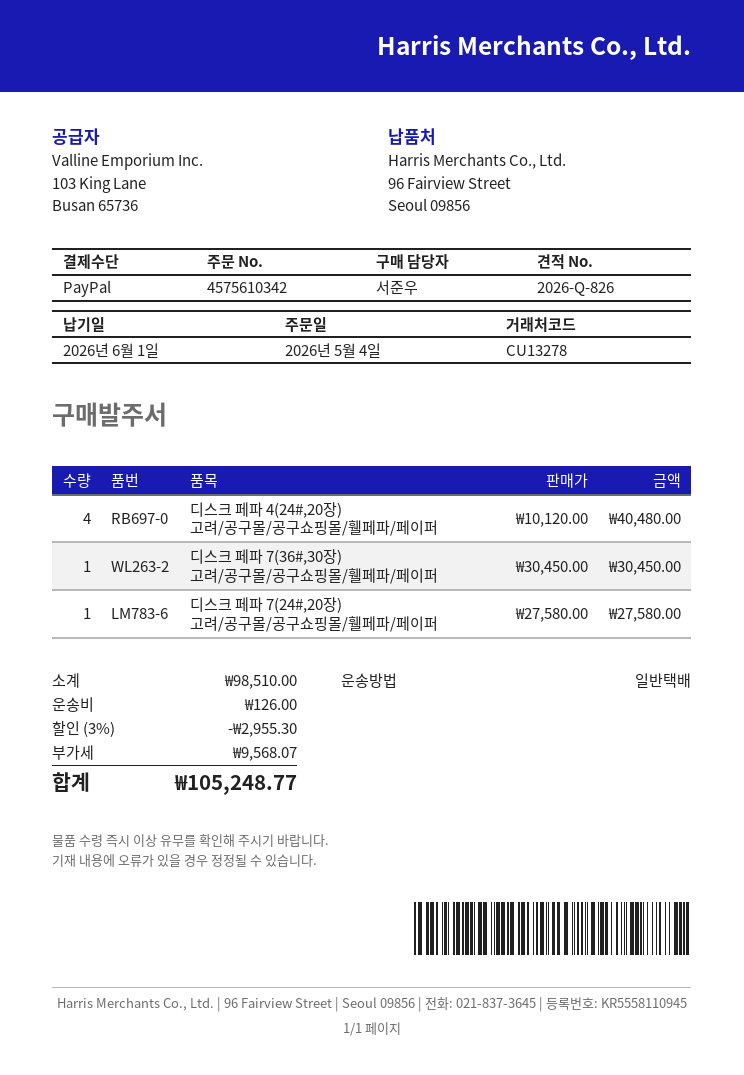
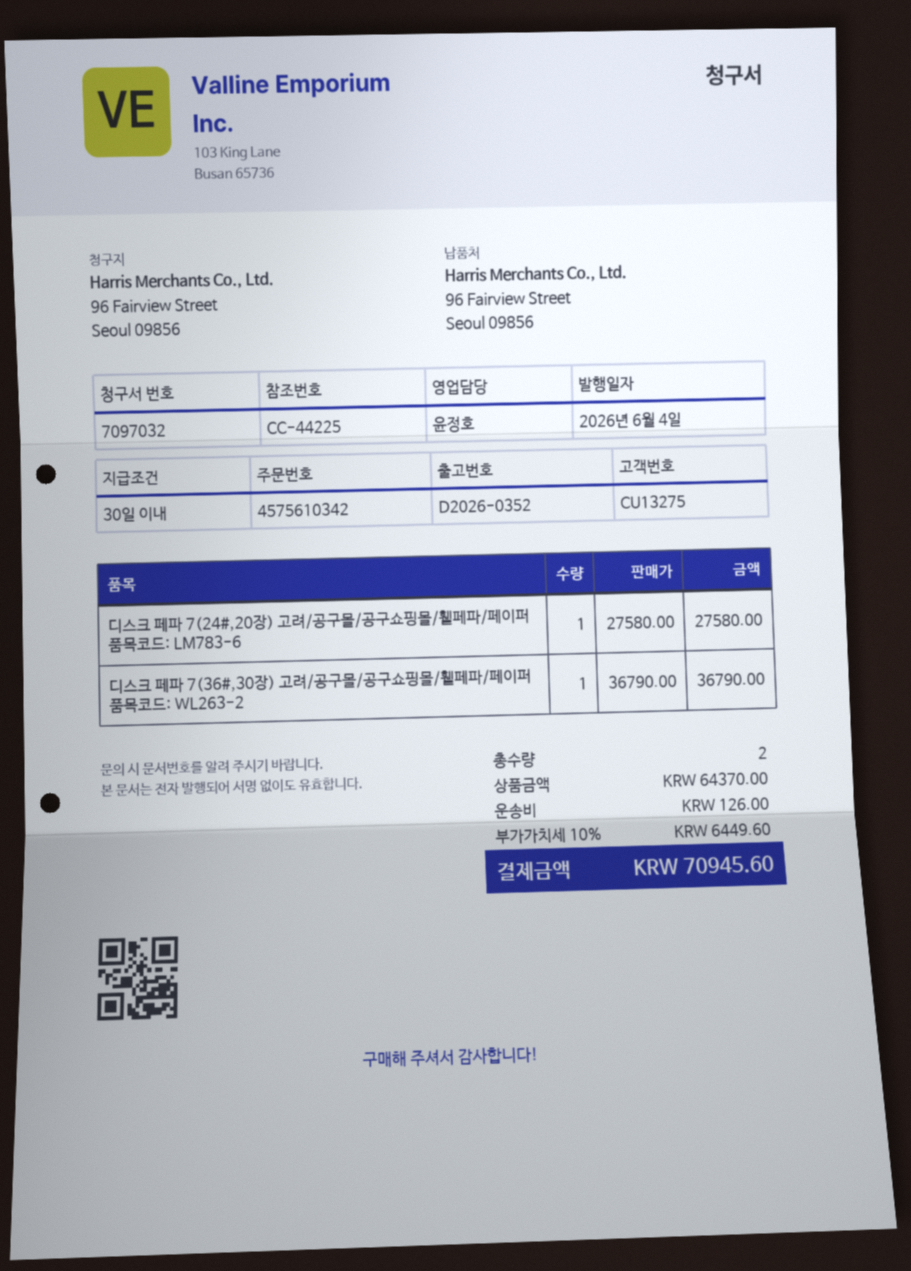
customer number: CU13278 -> CU13275
디스크 페파 4(24#,20장) 고려/공구몰/공구쇼핑몰/휄페파/페이퍼: 4 x 10120.00 = 40480.00 -> none
디스크 페파 7(36#,30장) 고려/공구몰/공구쇼핑몰/휄페파/페이퍼: 1 x 30450.00 = 30450.00 -> 1 x 36790.00 = 36790.00
subtotal: 98510.00 -> 64370.00
discount: 3% = 2955.30 -> none
tax: 9568.07 -> 6449.60
total: 105248.77 -> 70945.60

